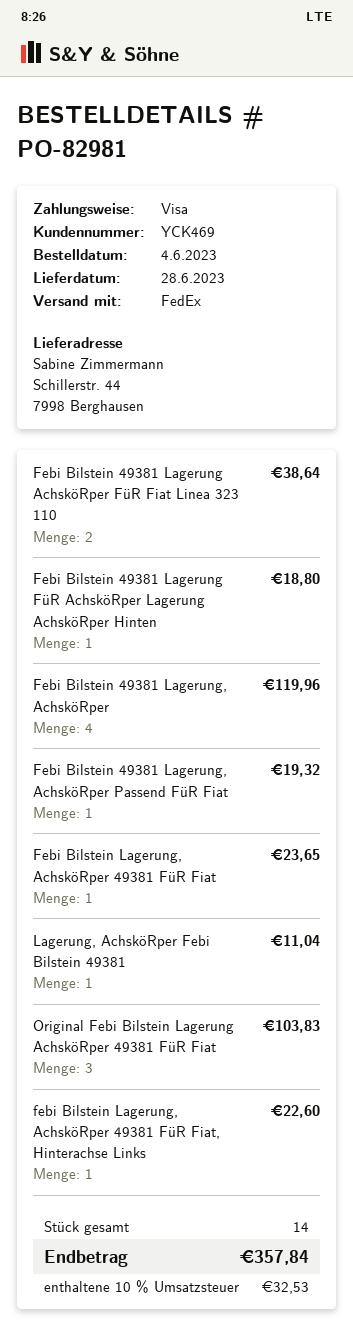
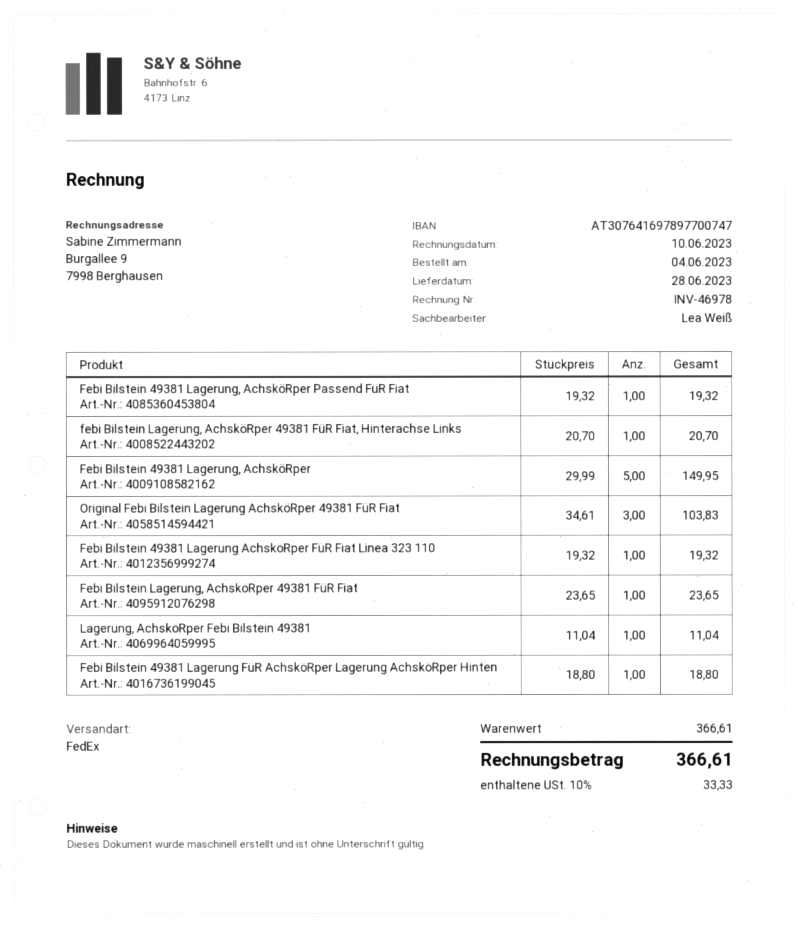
Febi Bilstein 49381 Lagerung AchsköRper FüR Fiat Linea 323 110: 2 for 38.64 -> 1 for 19.32
Febi Bilstein 49381 Lagerung, AchsköRper: 4 for 119.96 -> 5 for 149.95
febi Bilstein Lagerung, AchsköRper 49381 FüR Fiat, Hinterachse Links: 1 for 22.60 -> 1 for 20.70
tax: 10% = 32.53 -> 10% = 33.33
total: 357.84 -> 366.61

